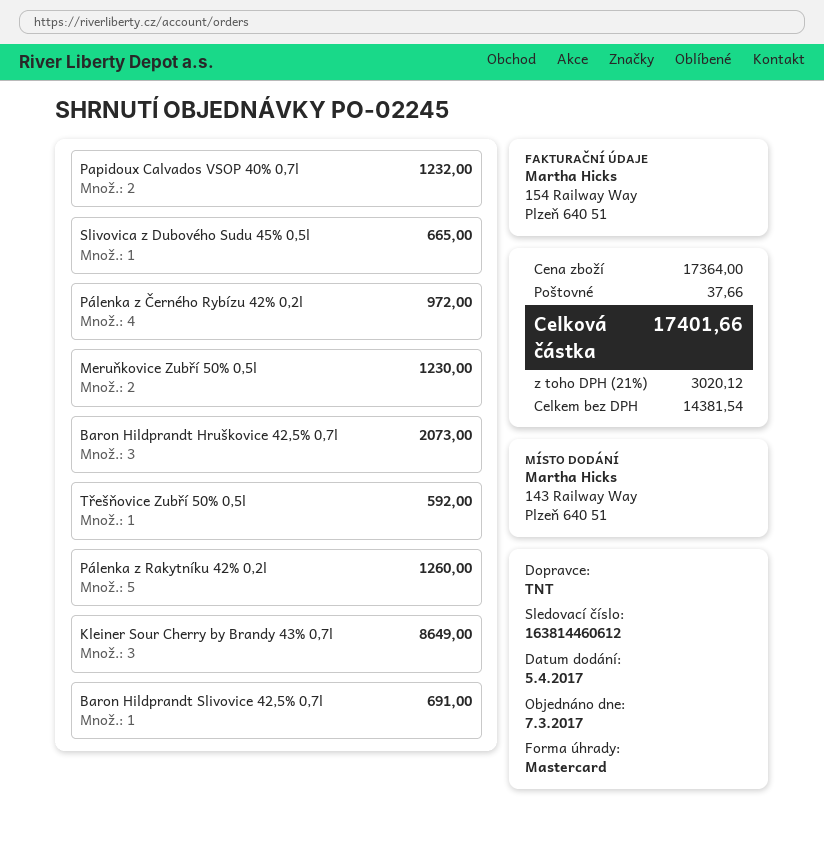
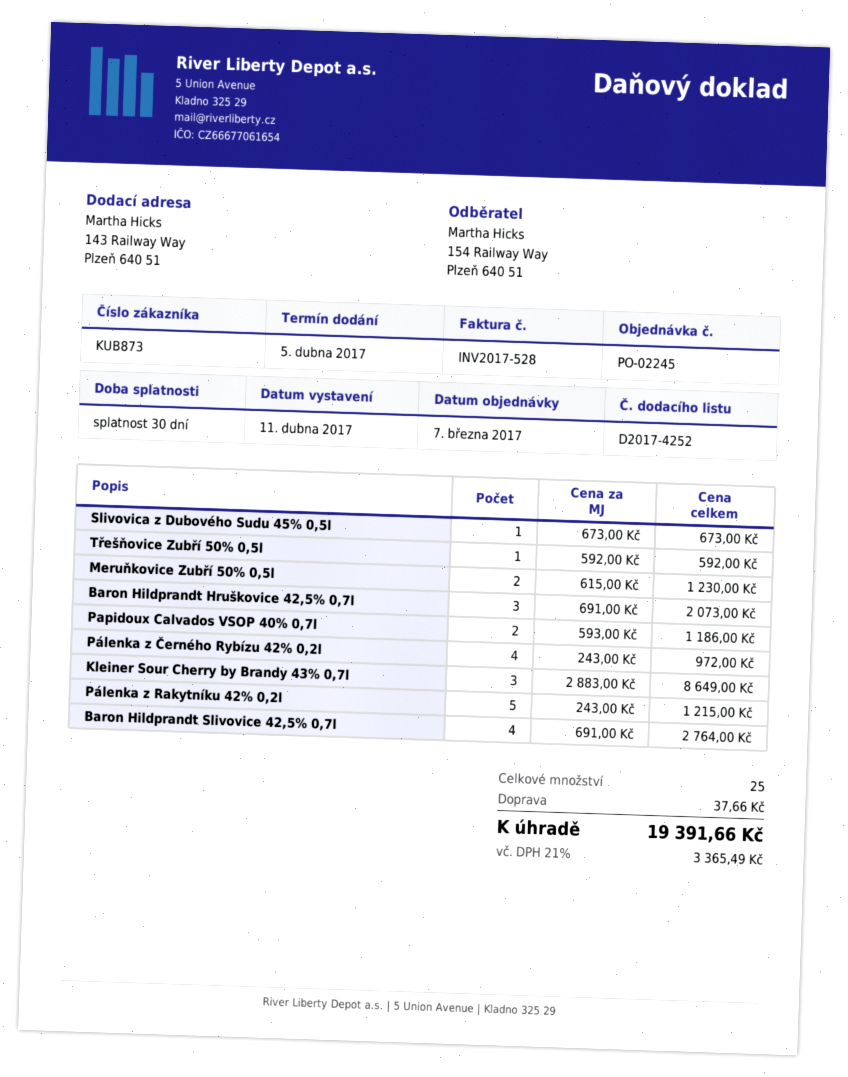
Papidoux Calvados VSOP 40% 0,7l: 2 for 1232.00 -> 2 for 1186.00
Slivovica z Dubového Sudu 45% 0,5l: 1 for 665.00 -> 1 for 673.00
Pálenka z Rakytníku 42% 0,2l: 5 for 1260.00 -> 5 for 1215.00
Baron Hildprandt Slivovice 42,5% 0,7l: 1 for 691.00 -> 4 for 2764.00
tax: 21% = 3020.12 -> 21% = 3365.49
total: 17401.66 -> 19391.66

